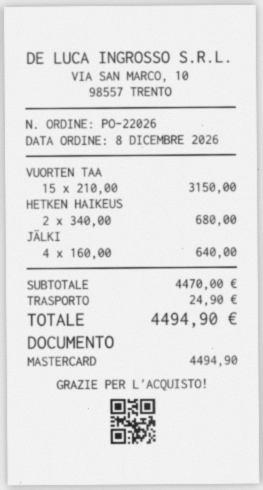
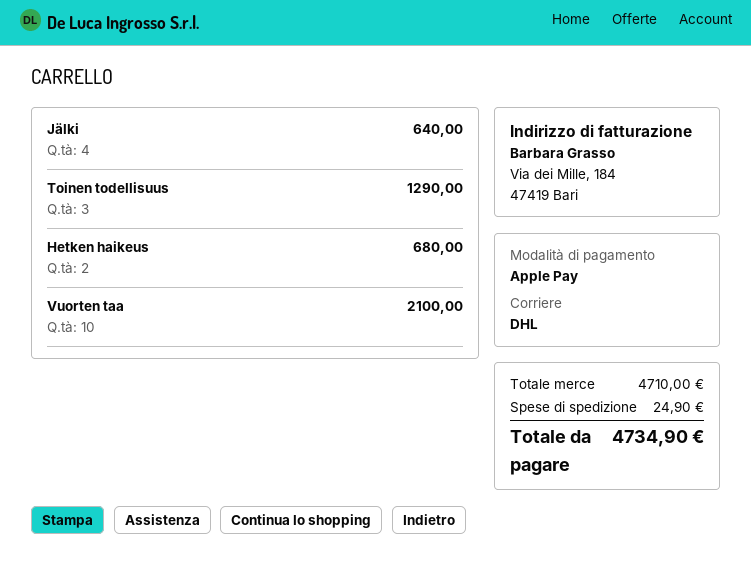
payment method: Mastercard -> Apple Pay
VUORTEN TAA: 15 for 3150.00 -> 10 for 2100.00
Toinen todellisuus: none -> 3 for 1290.00
subtotal: 4470.00 -> 4710.00
total: 4494.90 -> 4734.90

